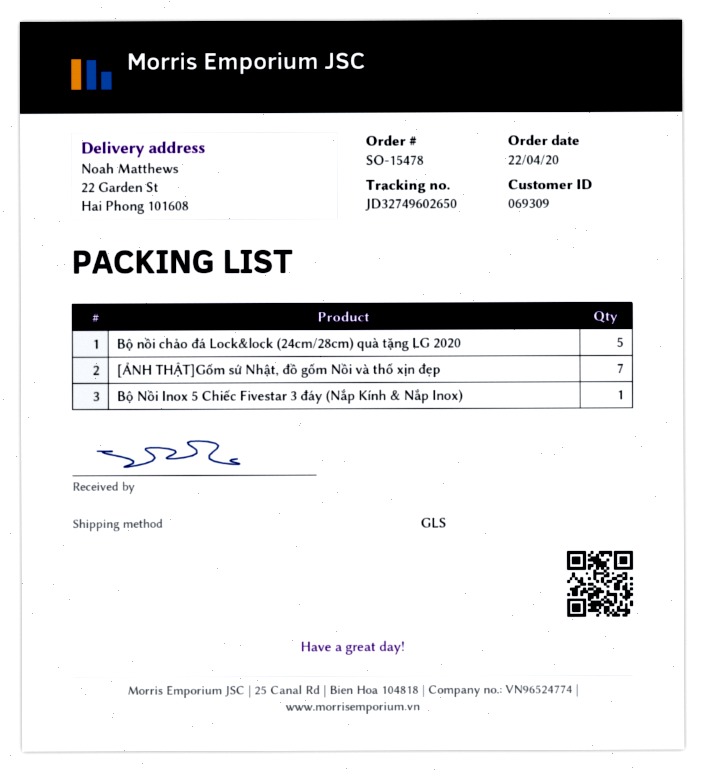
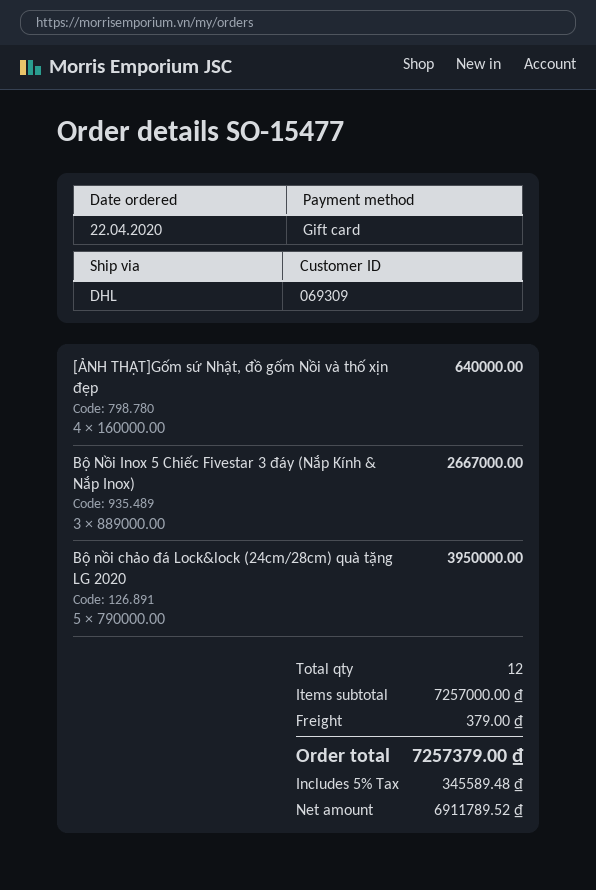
order number: SO-15478 -> SO-15477
shipping method: GLS -> DHL
[ẢNH THẬT]Gốm sứ Nhật, đồ gốm Nồi và thố xịn đẹp: 7 -> 4
Bộ Nồi Inox 5 Chiếc Fivestar 3 đáy (Nắp Kính & Nắp Inox): 1 -> 3

